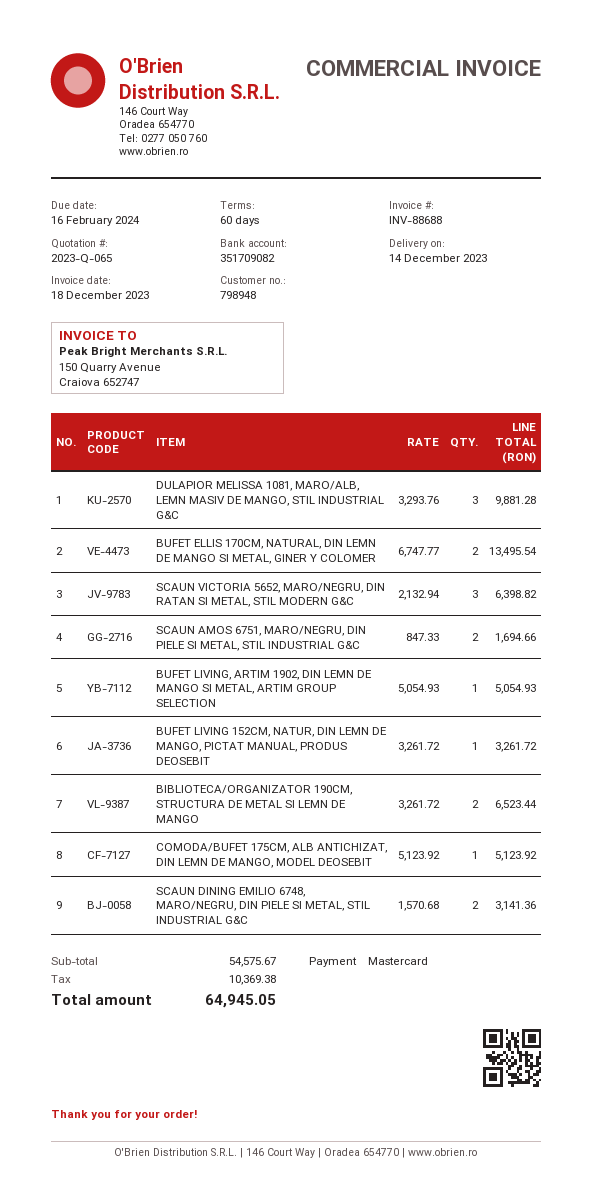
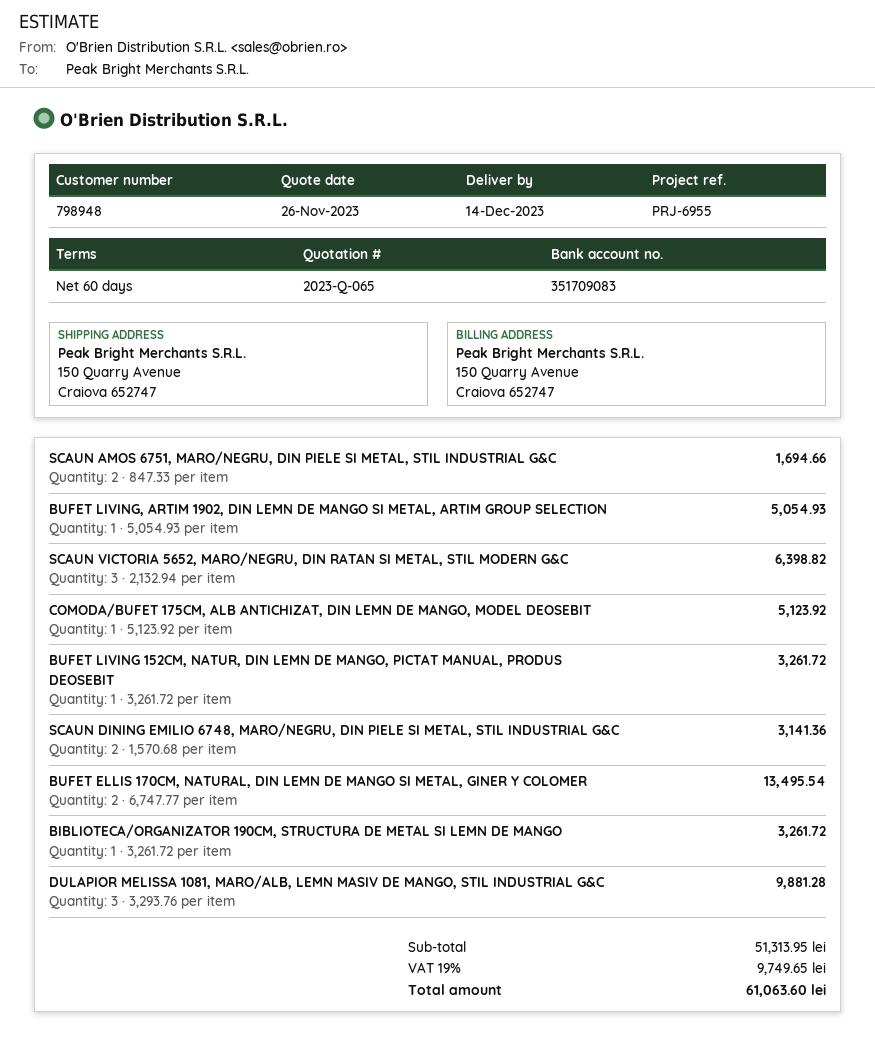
bank account: 351709082 -> 351709083
BIBLIOTECA/ORGANIZATOR 190CM, STRUCTURA DE METAL SI LEMN DE MANGO: 2 x 3261.72 = 6523.44 -> 1 x 3261.72 = 3261.72
subtotal: 54575.67 -> 51313.95
tax: 10369.38 -> 9749.65
total: 64945.05 -> 61063.60

